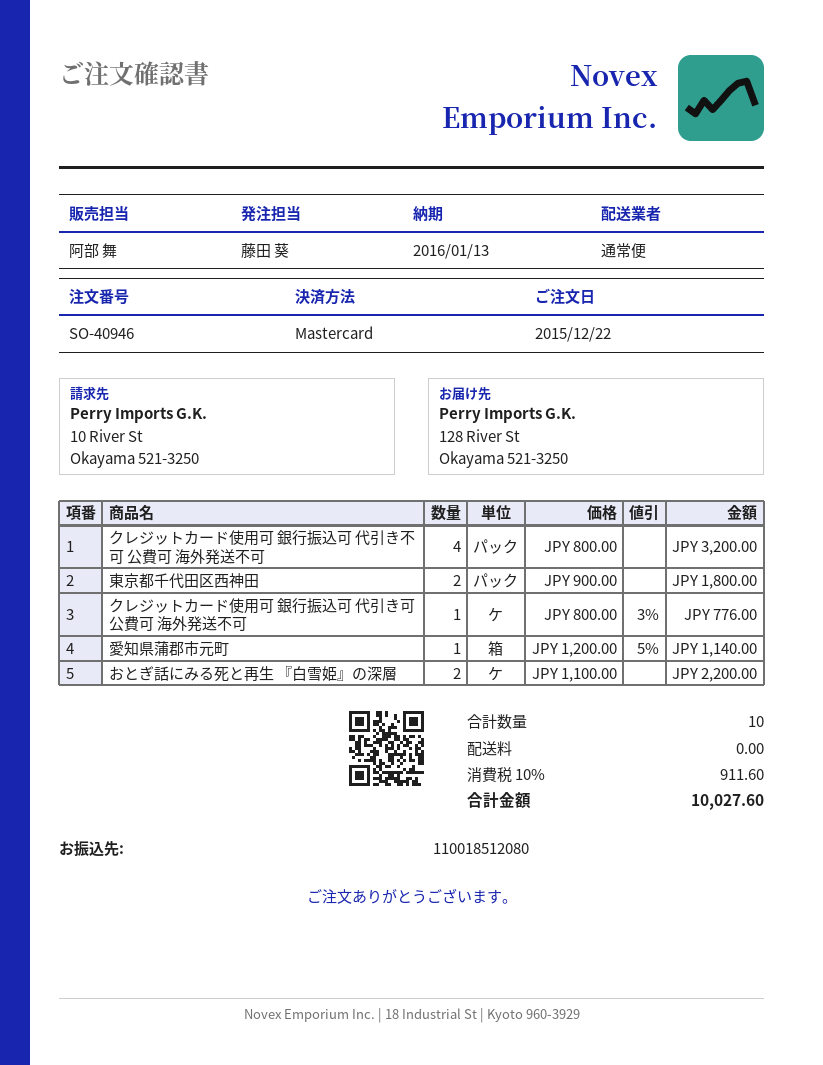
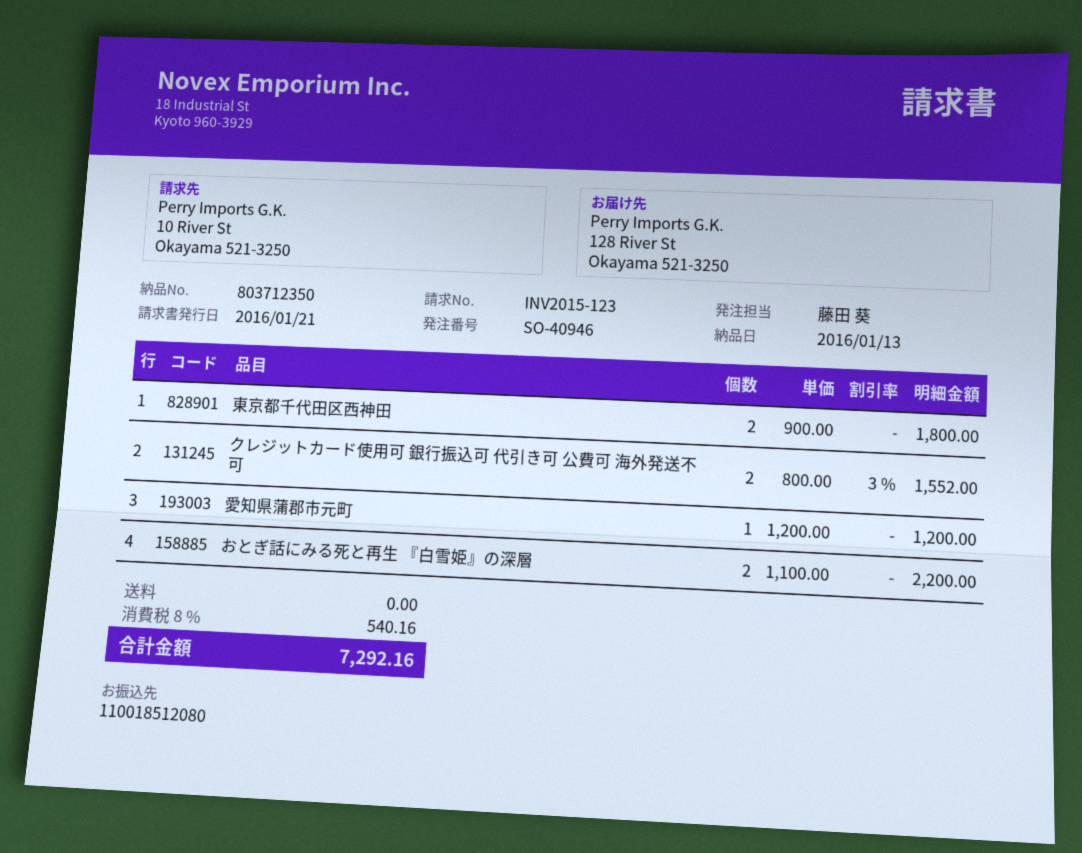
クレジットカード使用可 銀行振込可 代引き不可 公費可 海外発送不可: 4 x 800.00 = 3200.00 -> none
クレジットカード使用可 銀行振込可 代引き可 公費可 海外発送不可: 1 x 800.00 - 3% = 776.00 -> 2 x 800.00 - 3% = 1552.00
愛知県蒲郡市元町: 1 x 1200.00 - 5% = 1140.00 -> 1 x 1200.00 = 1200.00
tax: 10% = 911.60 -> 8% = 540.16
total: 10027.60 -> 7292.16

